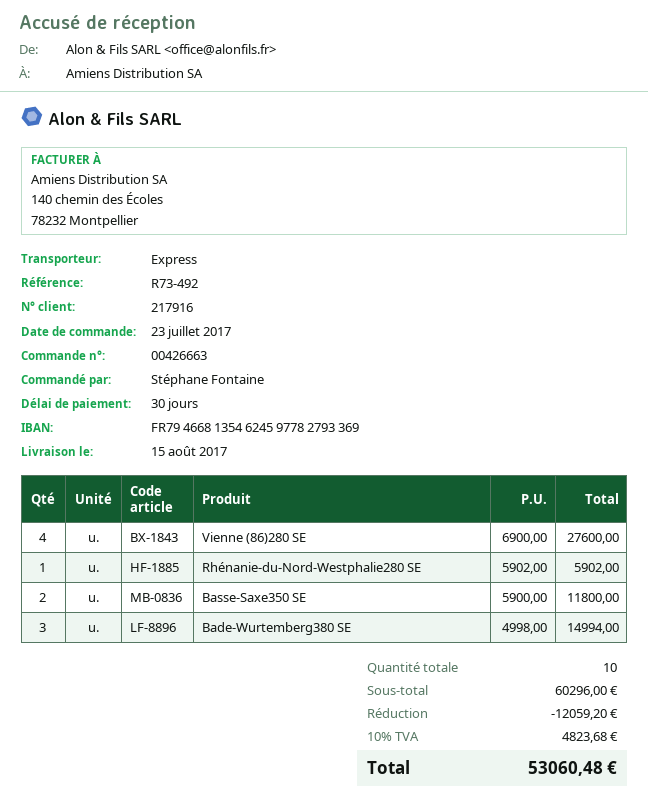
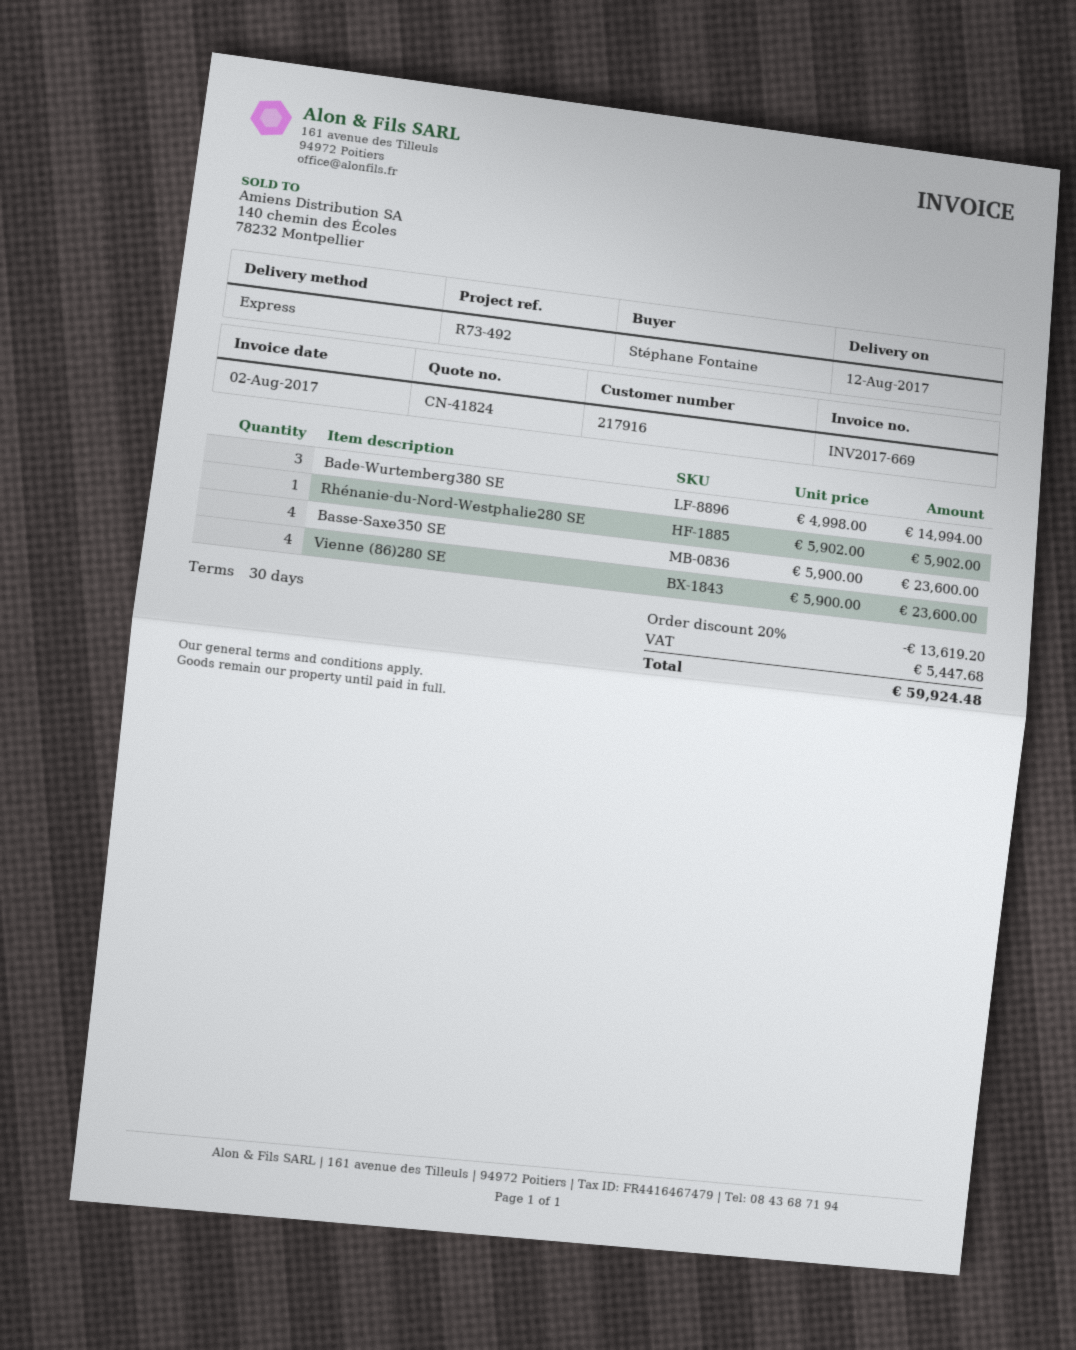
delivery date: 2017-08-15 -> 2017-08-12
Vienne (86)280 SE: 4 x 6900.00 = 27600.00 -> 4 x 5900.00 = 23600.00
Basse-Saxe350 SE: 2 x 5900.00 = 11800.00 -> 4 x 5900.00 = 23600.00
discount: 12059.20 -> 13619.20
tax: 4823.68 -> 5447.68
total: 53060.48 -> 59924.48

